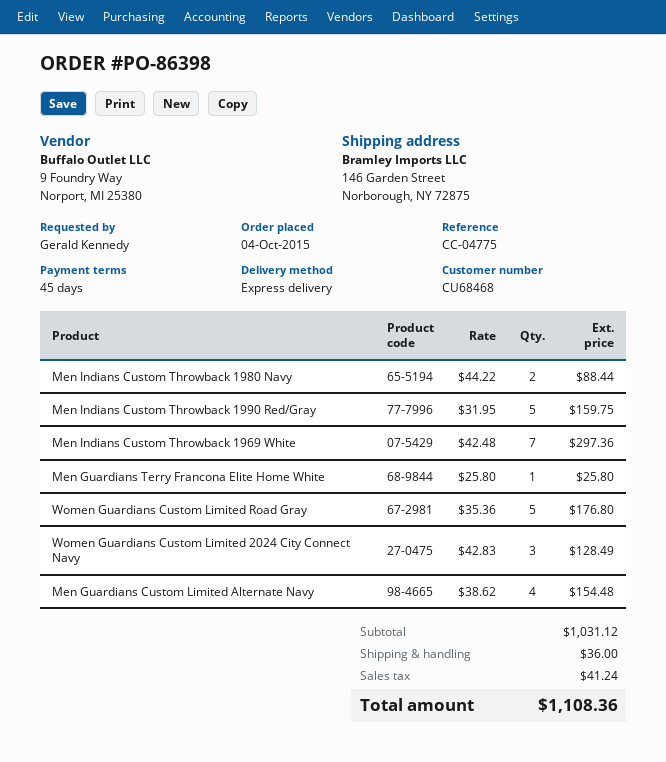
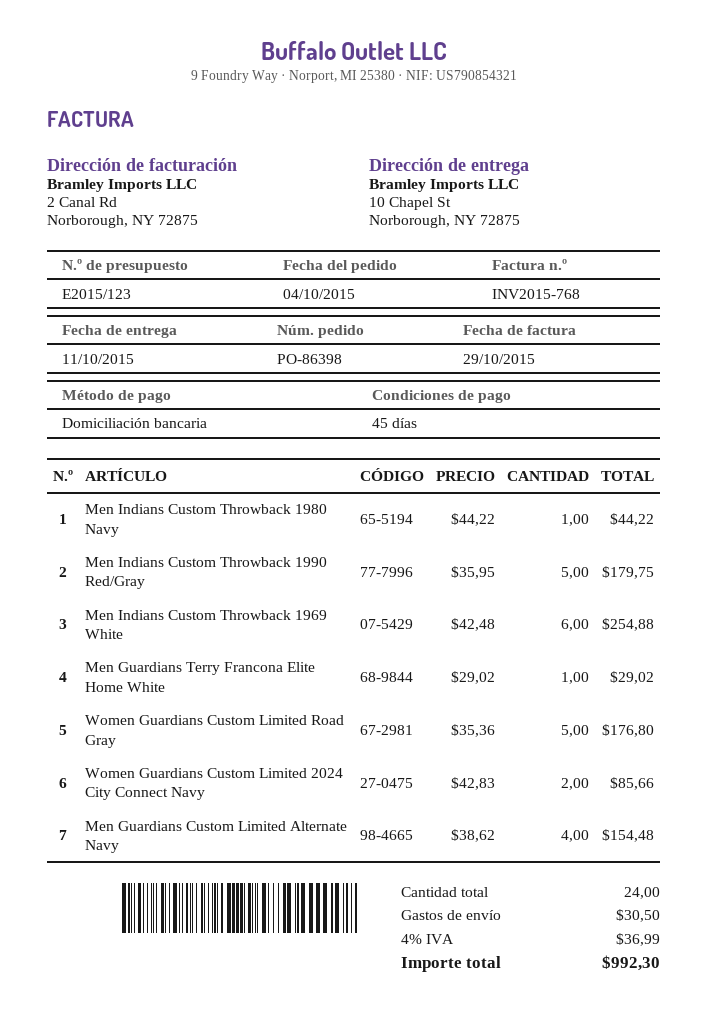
ship to: 146 Garden Street, Norborough, NY 72875 -> 10 Chapel St, Norborough, NY 72875
Men Indians Custom Throwback 1980 Navy: 2 x 44.22 = 88.44 -> 1 x 44.22 = 44.22
Men Indians Custom Throwback 1990 Red/Gray: 5 x 31.95 = 159.75 -> 5 x 35.95 = 179.75
Men Indians Custom Throwback 1969 White: 7 x 42.48 = 297.36 -> 6 x 42.48 = 254.88
Men Guardians Terry Francona Elite Home White: 1 x 25.80 = 25.80 -> 1 x 29.02 = 29.02
Women Guardians Custom Limited 2024 City Connect Navy: 3 x 42.83 = 128.49 -> 2 x 42.83 = 85.66
shipping: 36.00 -> 30.50
tax: 41.24 -> 36.99
total: 1108.36 -> 992.30

